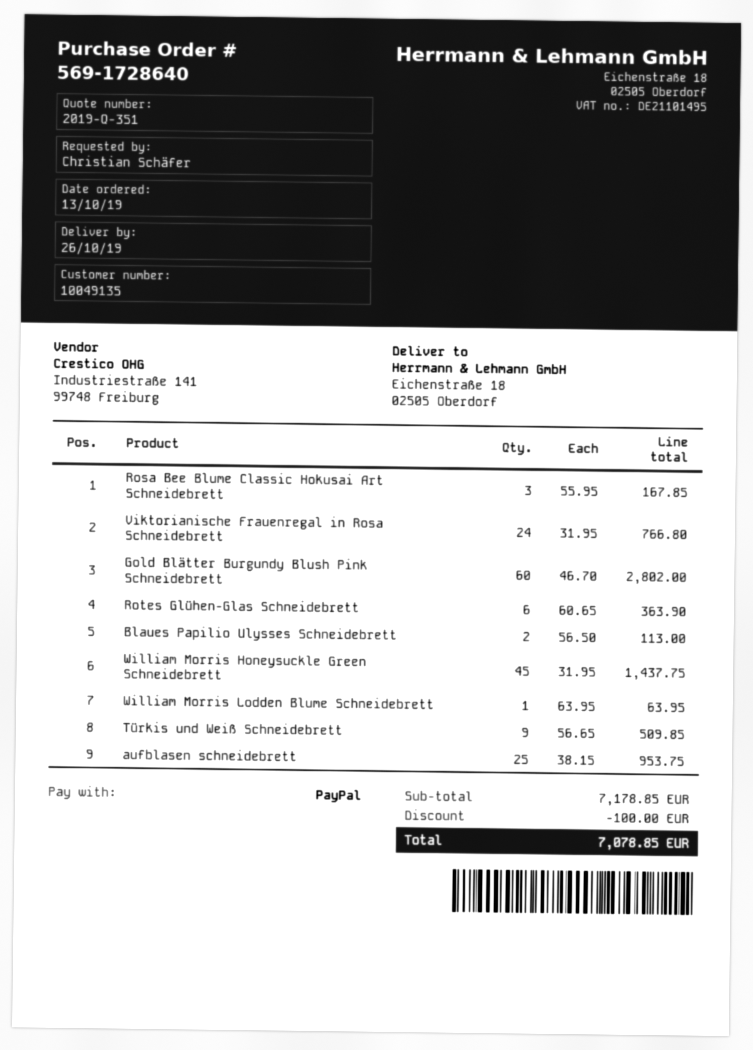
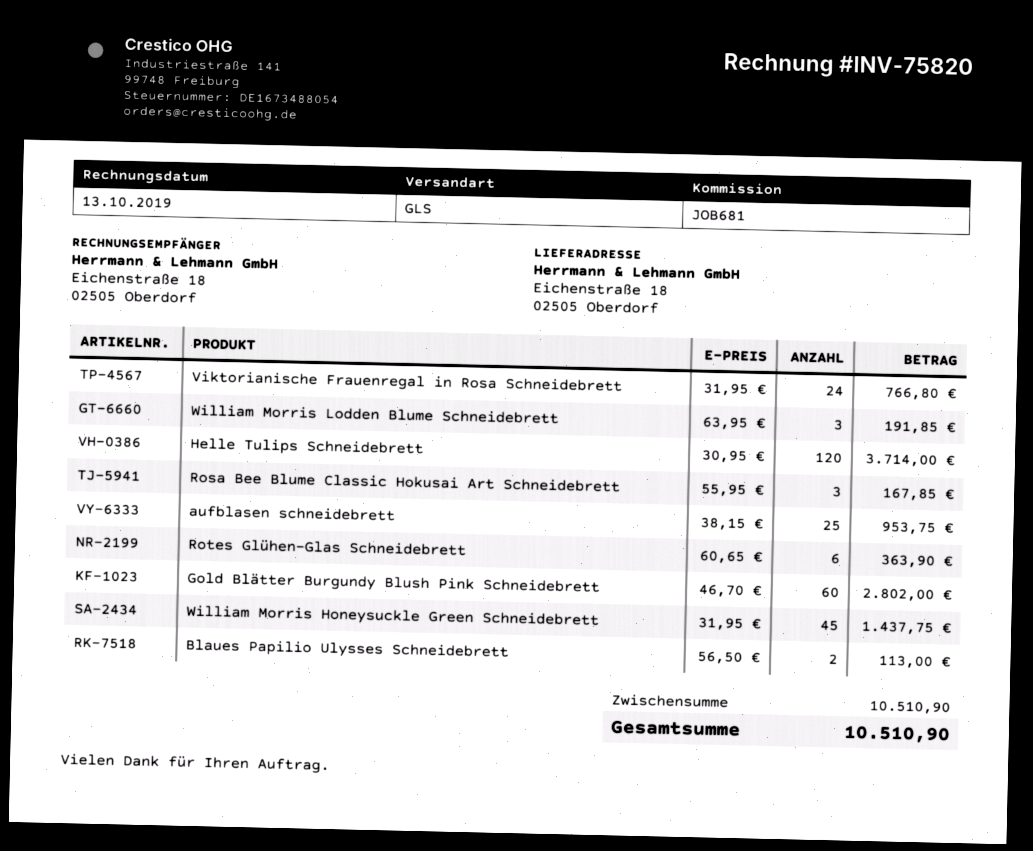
William Morris Lodden Blume Schneidebrett: 1 x 63.95 = 63.95 -> 3 x 63.95 = 191.85
Türkis und Weiß Schneidebrett: 9 x 56.65 = 509.85 -> none
Helle Tulips Schneidebrett: none -> 120 x 30.95 = 3714.00
subtotal: 7178.85 -> 10510.90
discount: 100.00 -> none
total: 7078.85 -> 10510.90

